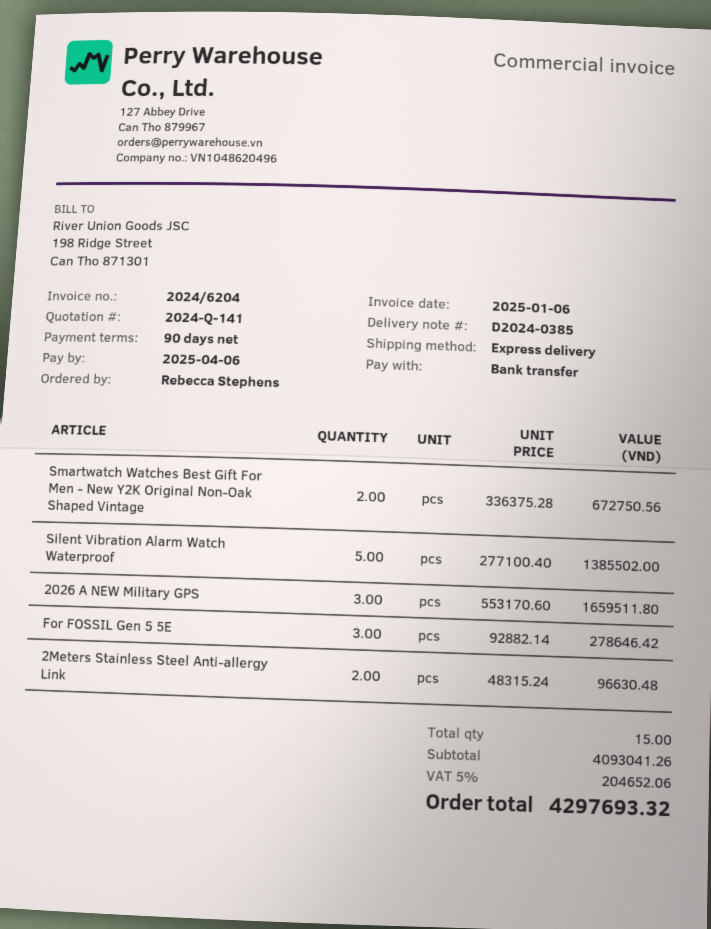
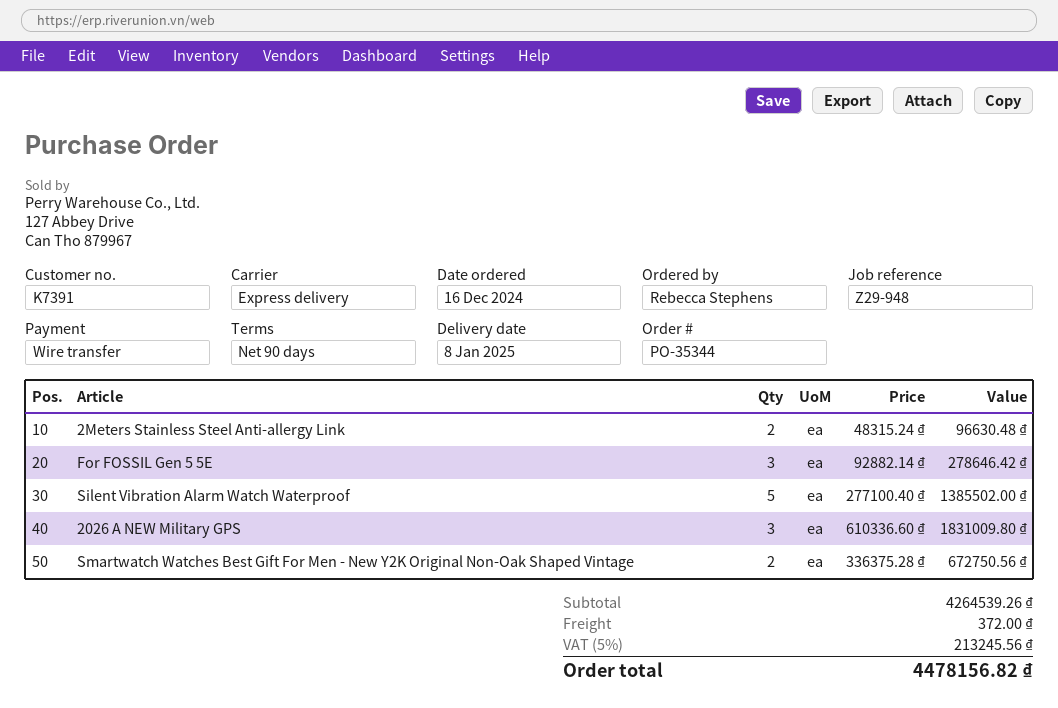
2026 A NEW Military GPS: 3 x 553170.60 = 1659511.80 -> 3 x 610336.60 = 1831009.80
subtotal: 4093041.26 -> 4264539.26
shipping: none -> 372.00
tax: 5% = 204652.06 -> 5% = 213245.56
total: 4297693.32 -> 4478156.82

